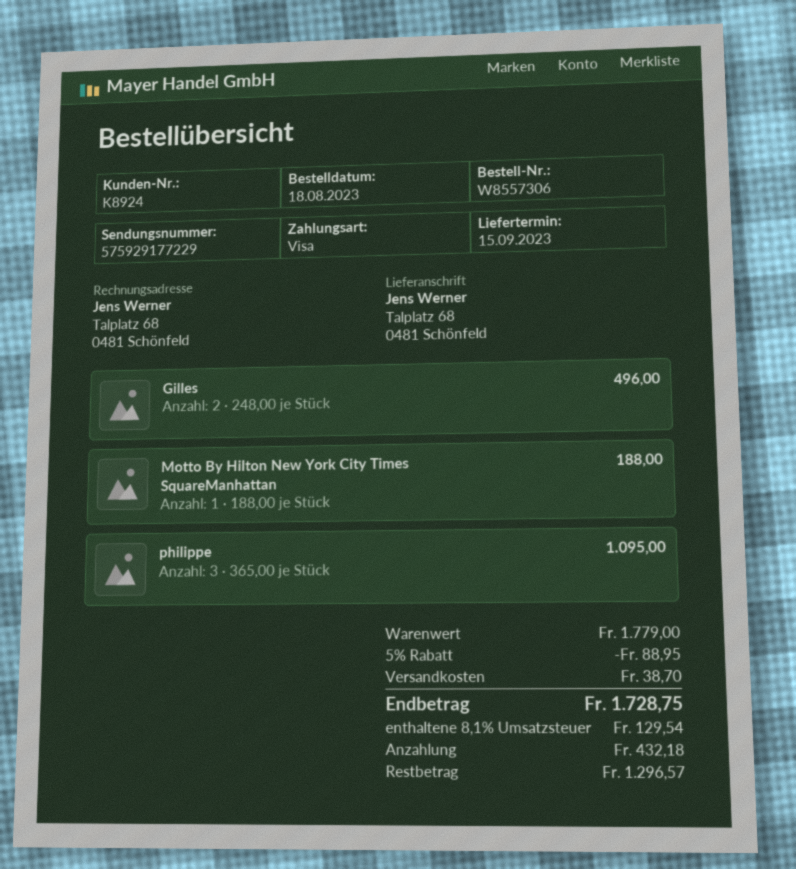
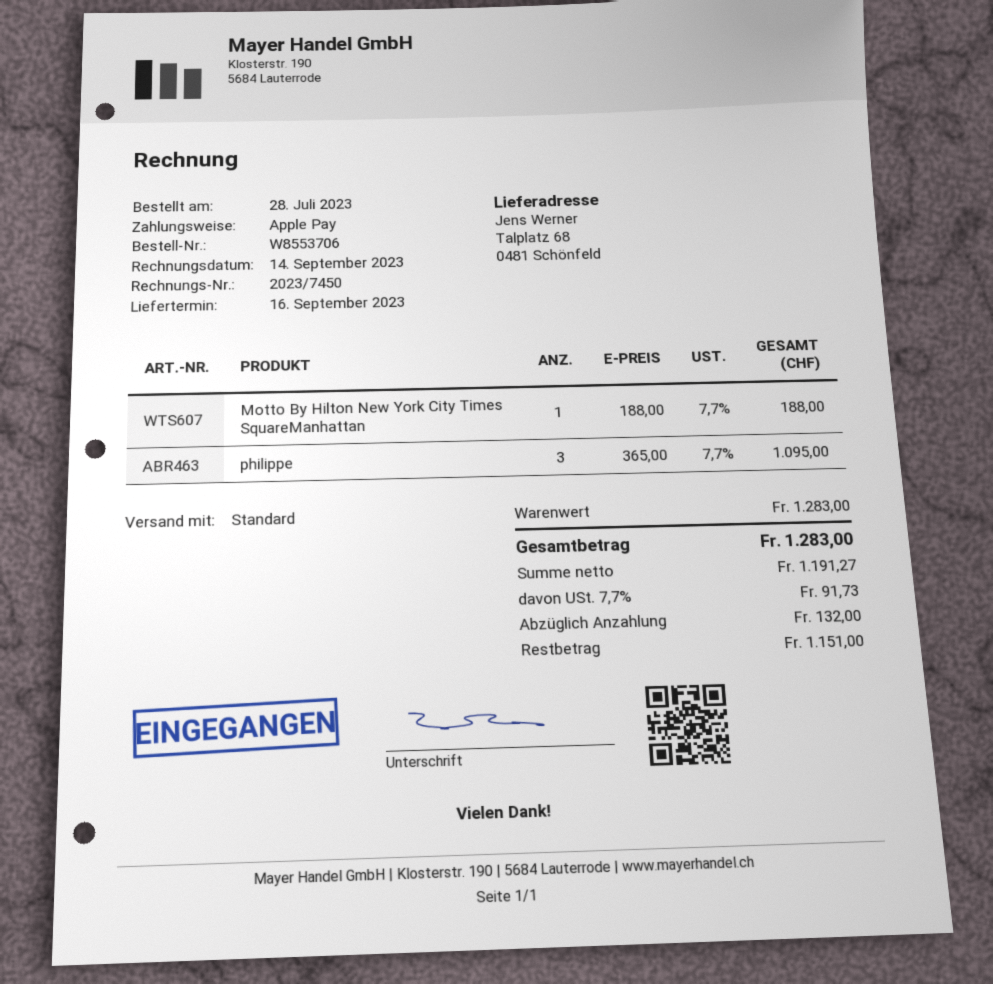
order number: W8557306 -> W8553706
order date: 2023-08-18 -> 2023-07-28
delivery date: 2023-09-15 -> 2023-09-16
payment method: Visa -> Apple Pay
Gilles: 2 x 248.00 = 496.00 -> none
subtotal: 1779.00 -> 1283.00
discount: 5% = 88.95 -> none
shipping: 38.70 -> none
tax: 8.1% = 129.54 -> 7.7% = 91.73
total: 1728.75 -> 1283.00
deposit: 432.18 -> 132.00
balance: 1296.57 -> 1151.00

